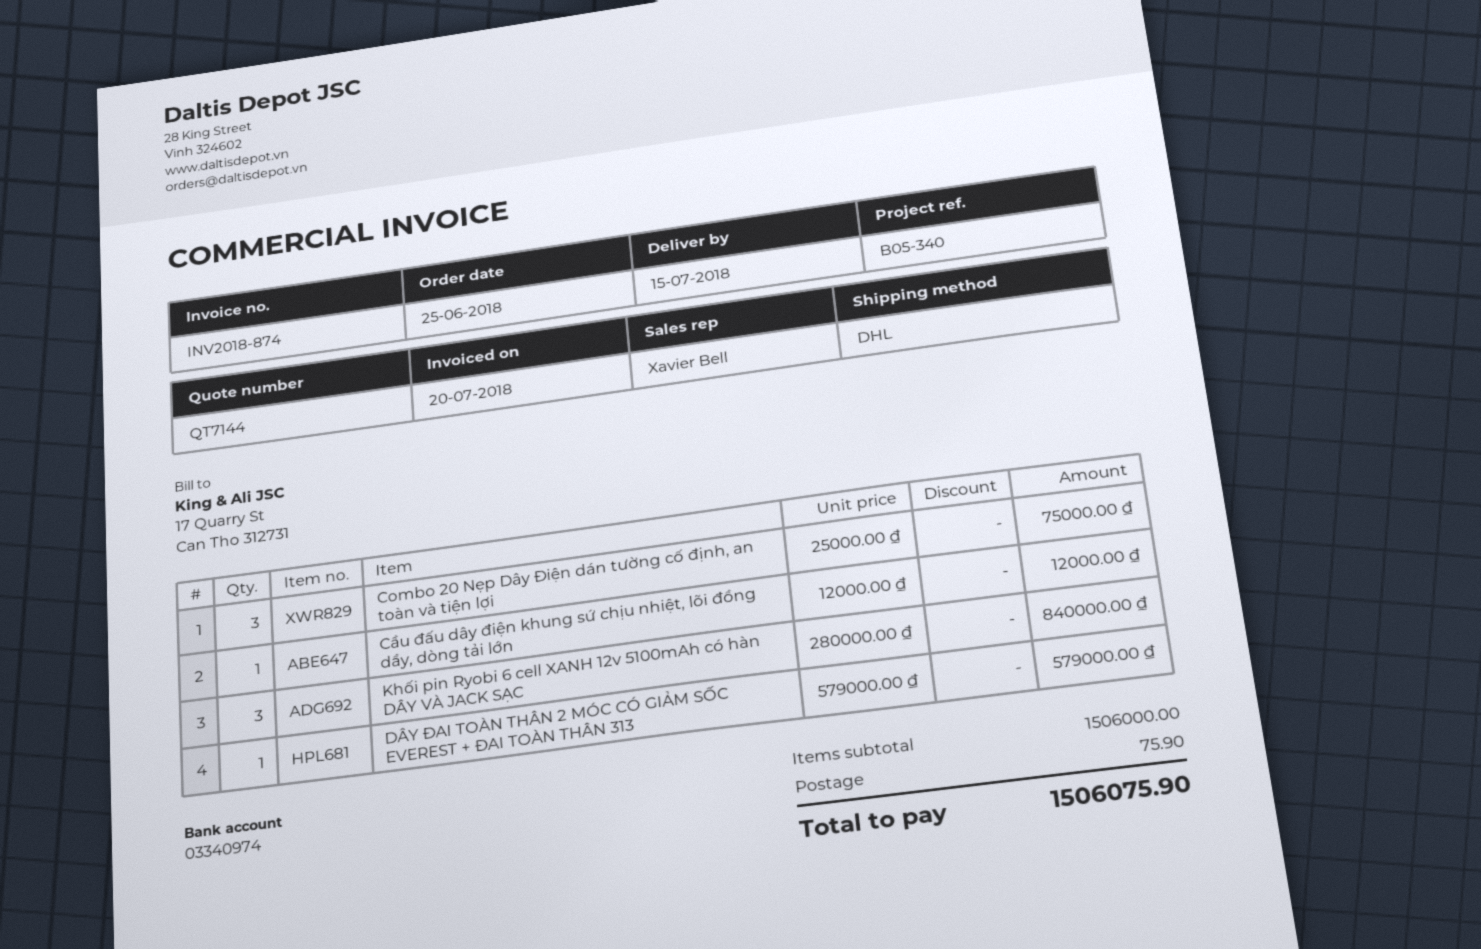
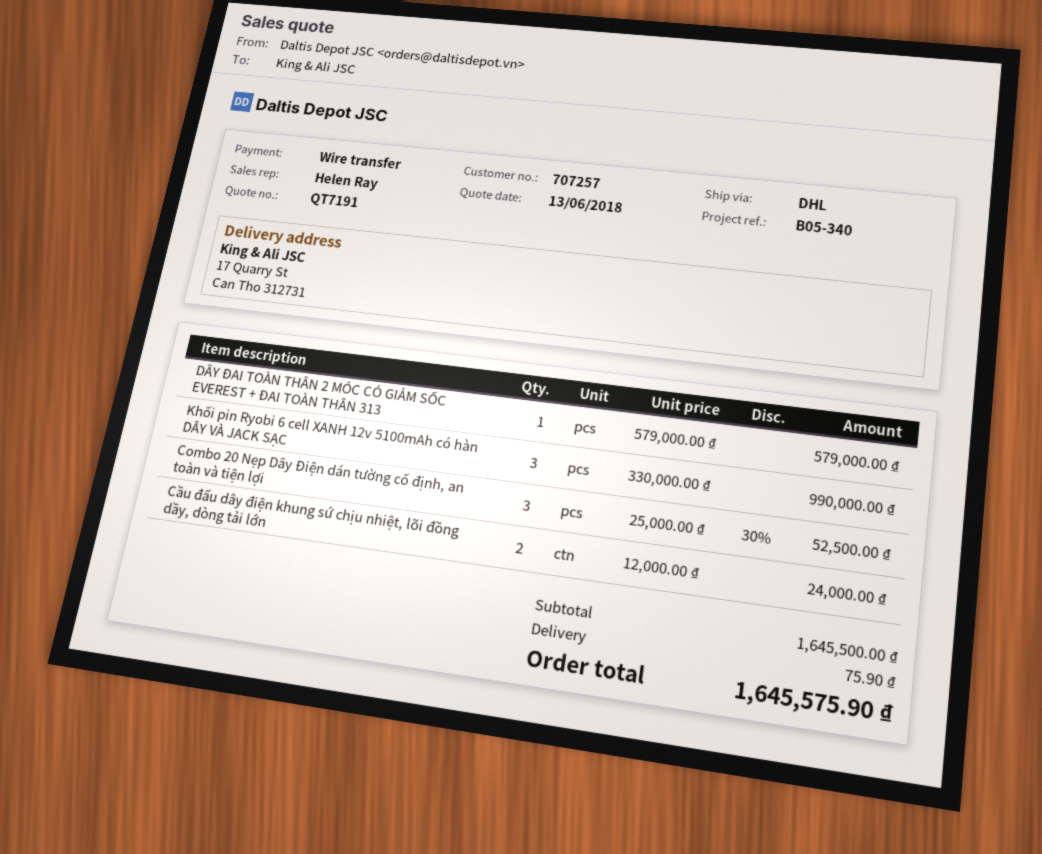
quote number: QT7144 -> QT7191
sales rep: Xavier Bell -> Helen Ray
Combo 20 Nẹp Dây Điện dán tường cố định, an toàn và tiện lợi: 3 x 25000.00 = 75000.00 -> 3 x 25000.00 - 30% = 52500.00
Cầu đấu dây điện khung sứ chịu nhiệt, lõi đồng dầy, dòng tải lớn: 1 x 12000.00 = 12000.00 -> 2 x 12000.00 = 24000.00
Khối pin Ryobi 6 cell XANH 12v 5100mAh có hàn DÂY VÀ JACK SẠC: 3 x 280000.00 = 840000.00 -> 3 x 330000.00 = 990000.00
subtotal: 1506000.00 -> 1645500.00
total: 1506075.90 -> 1645575.90

